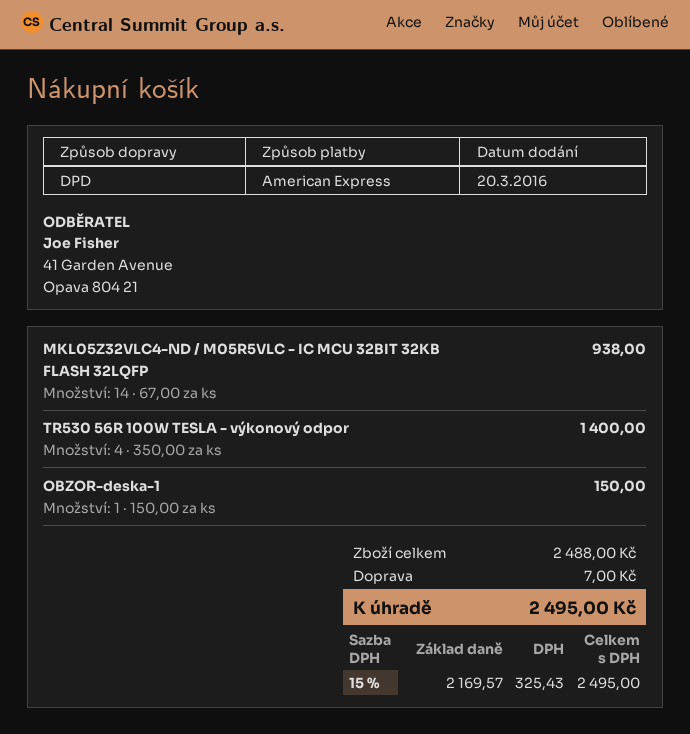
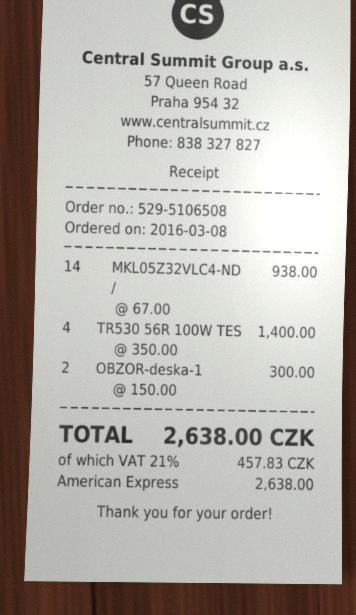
OBZOR-deska-1: 1 x 150.00 = 150.00 -> 2 x 150.00 = 300.00
shipping: 7.00 -> none
tax: 15% = 325.43 -> 21% = 457.83
total: 2495.00 -> 2638.00

